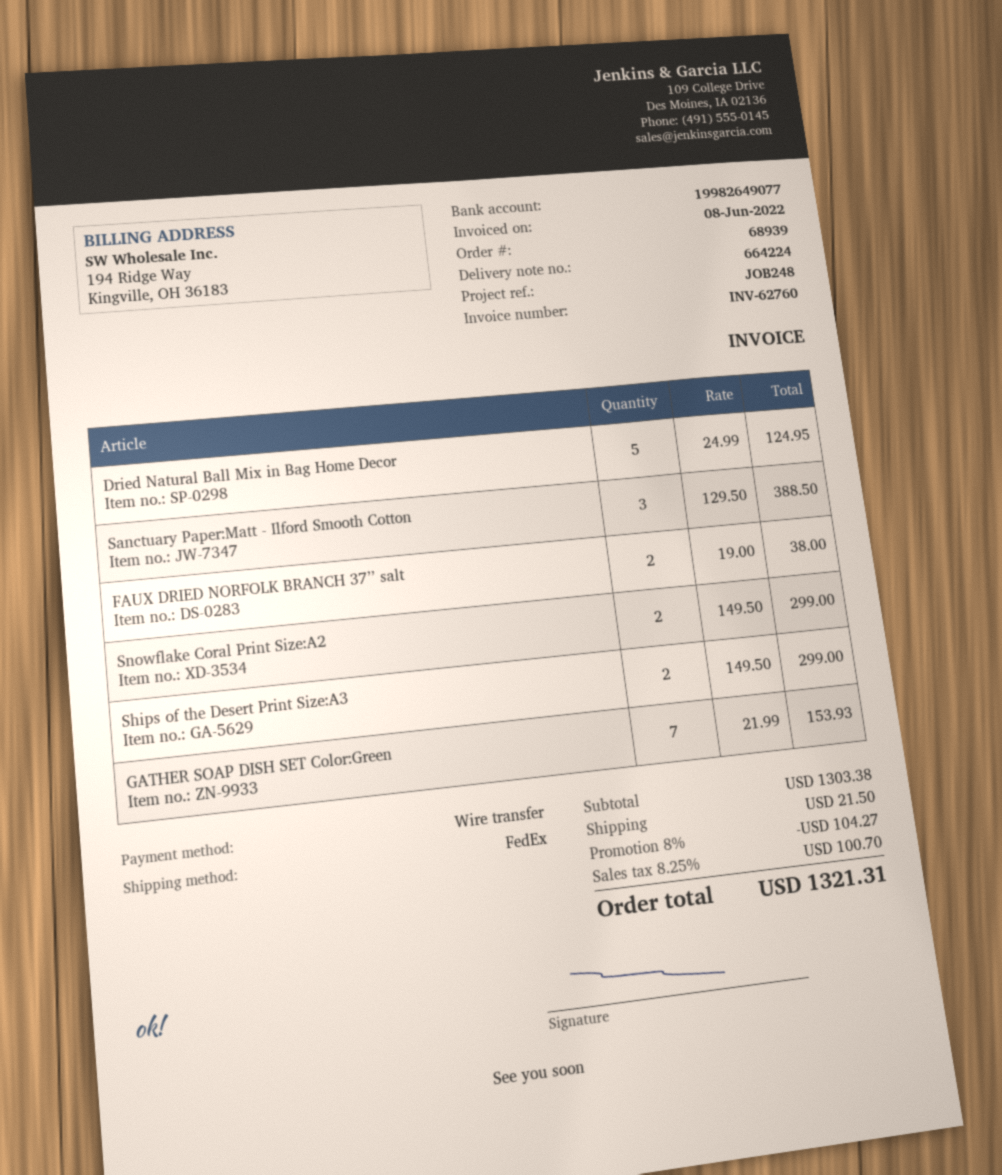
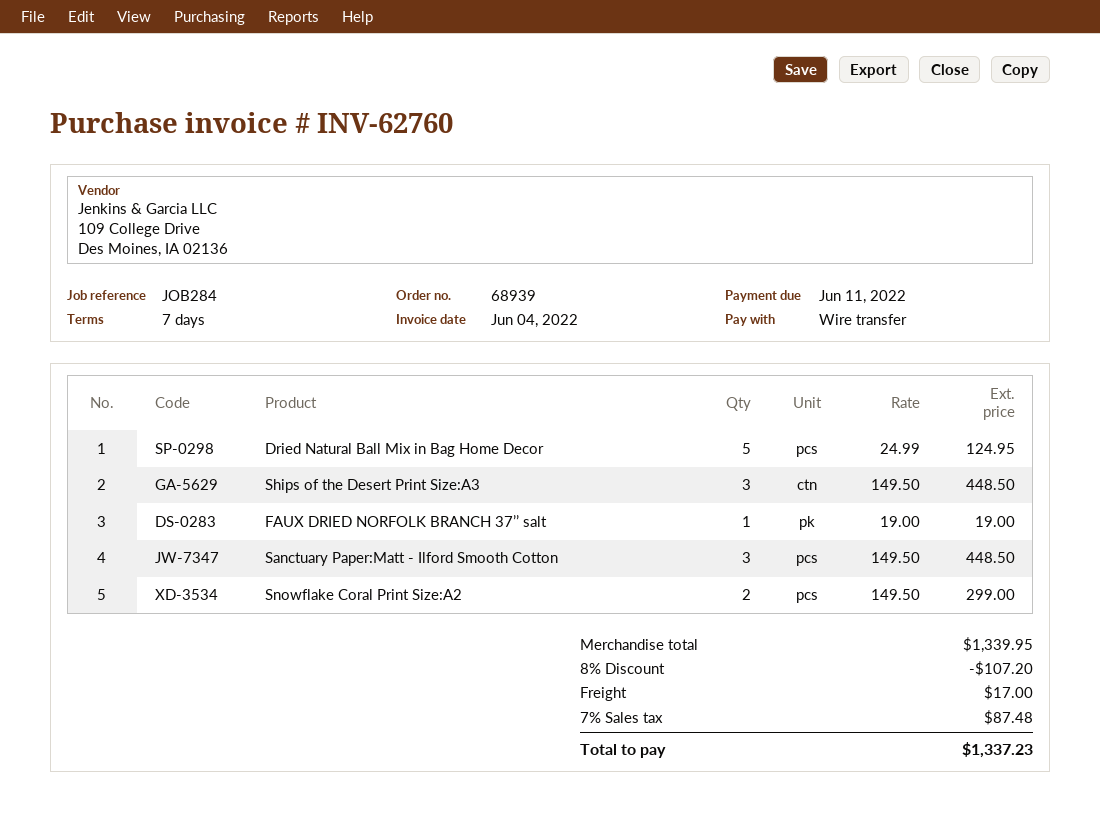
invoice date: 2022-06-08 -> 2022-06-04
reference: JOB248 -> JOB284
Sanctuary Paper:Matt - Ilford Smooth Cotton: 3 x 129.50 = 388.50 -> 3 x 149.50 = 448.50
FAUX DRIED NORFOLK BRANCH 37’’ salt: 2 x 19.00 = 38.00 -> 1 x 19.00 = 19.00
Ships of the Desert Print Size:A3: 2 x 149.50 = 299.00 -> 3 x 149.50 = 448.50
GATHER SOAP DISH SET Color:Green: 7 x 21.99 = 153.93 -> none
subtotal: 1303.38 -> 1339.95
discount: 8% = 104.27 -> 8% = 107.20
shipping: 21.50 -> 17.00
tax: 8.25% = 100.70 -> 7% = 87.48
total: 1321.31 -> 1337.23

